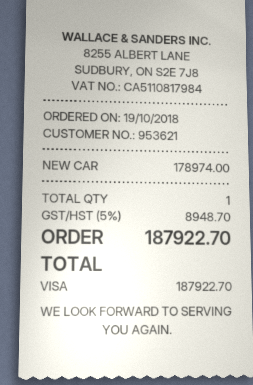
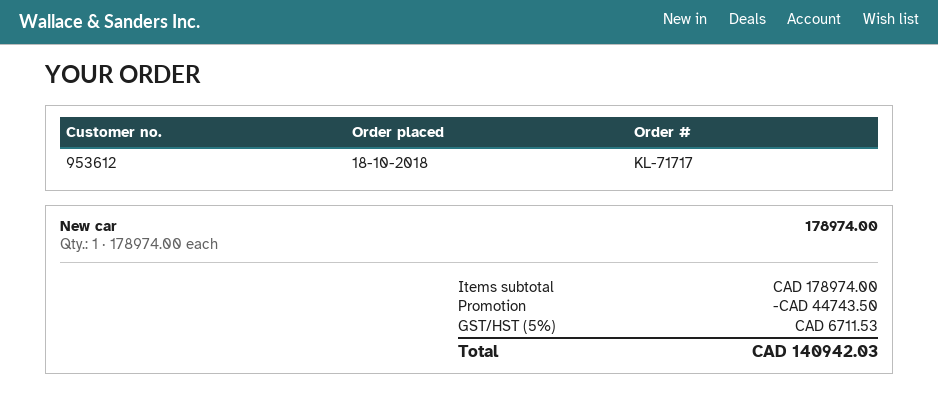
order date: 2018-10-19 -> 2018-10-18
customer number: 953621 -> 953612
discount: none -> 44743.50
tax: 5% = 8948.70 -> 5% = 6711.53
total: 187922.70 -> 140942.03

